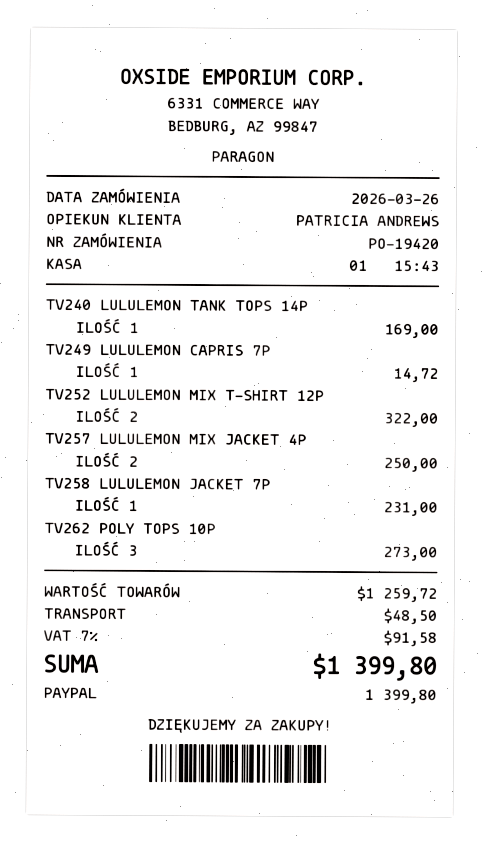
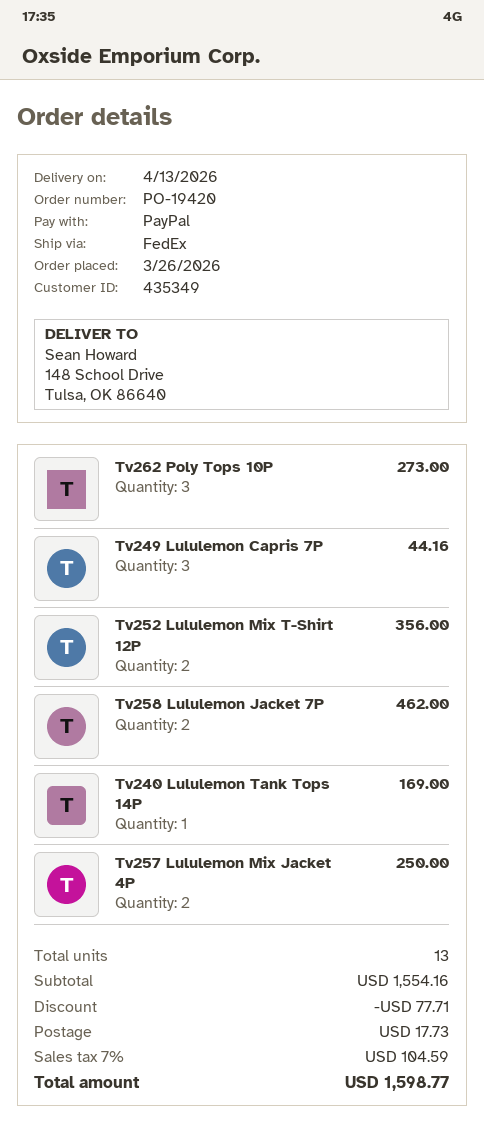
TV249 LULULEMON CAPRIS 7P: 1 for 14.72 -> 3 for 44.16
TV252 LULULEMON MIX T-SHIRT 12P: 2 for 322.00 -> 2 for 356.00
TV258 LULULEMON JACKET 7P: 1 for 231.00 -> 2 for 462.00
subtotal: 1259.72 -> 1554.16
discount: none -> 77.71
shipping: 48.50 -> 17.73
tax: 7% = 91.58 -> 7% = 104.59
total: 1399.80 -> 1598.77

